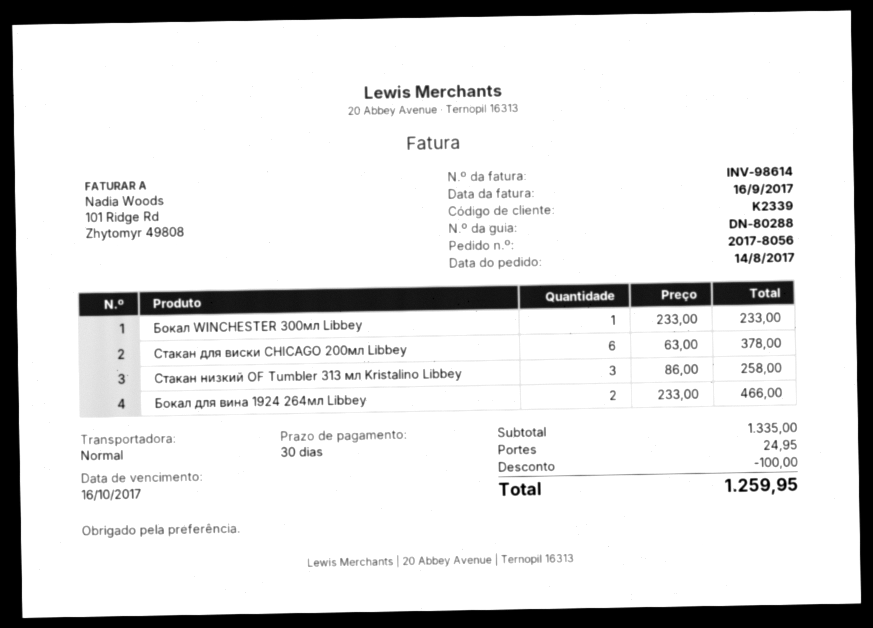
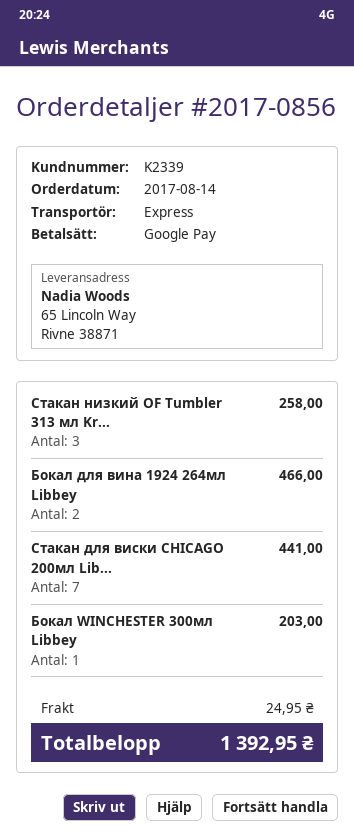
order number: 2017-8056 -> 2017-0856
shipping method: standard -> express
Бокал WINCHESTER 300мл Libbey: 1 for 233.00 -> 1 for 203.00
Стакан для виски CHICAGO 200мл Libbey: 6 for 378.00 -> 7 for 441.00
discount: 100.00 -> none
total: 1259.95 -> 1392.95

